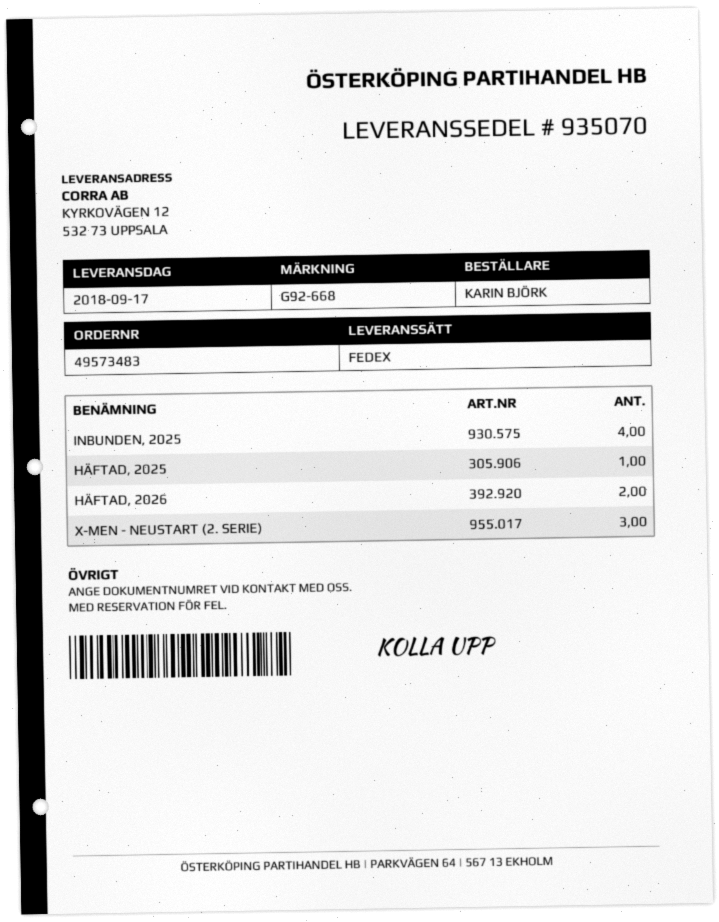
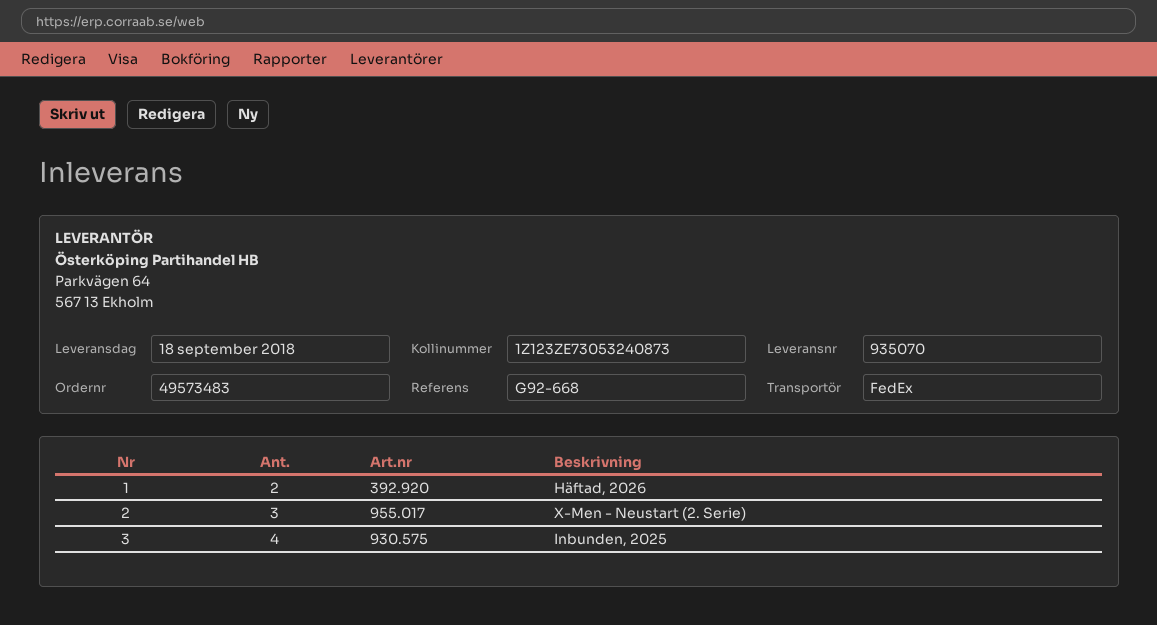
delivery date: 2018-09-17 -> 2018-09-18
HÄFTAD, 2025: 1 -> none

